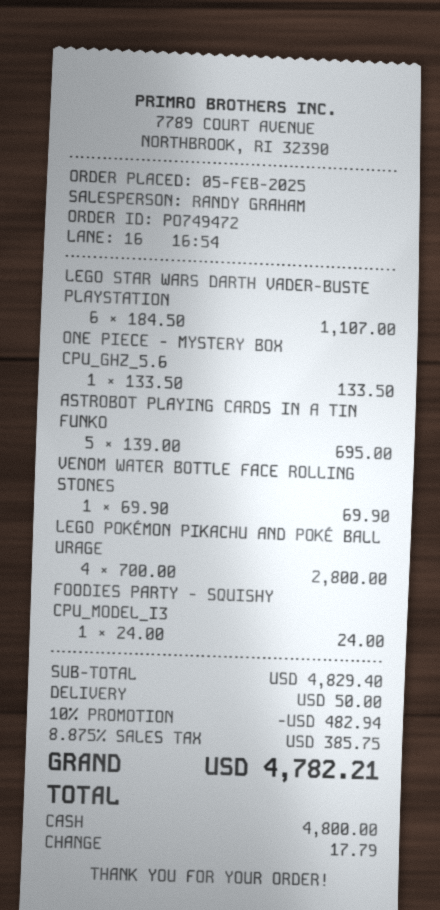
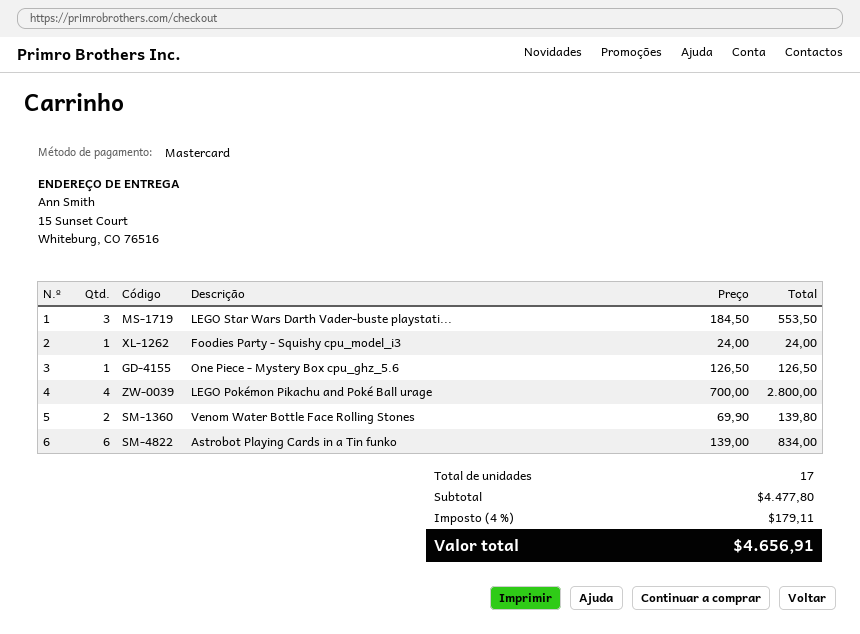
payment method: cash -> Mastercard
LEGO STAR WARS DARTH VADER-BUSTE PLAYSTATION: 6 x 184.50 = 1107.00 -> 3 x 184.50 = 553.50
ONE PIECE - MYSTERY BOX CPU_GHZ_5.6: 1 x 133.50 = 133.50 -> 1 x 126.50 = 126.50
ASTROBOT PLAYING CARDS IN A TIN FUNKO: 5 x 139.00 = 695.00 -> 6 x 139.00 = 834.00
VENOM WATER BOTTLE FACE ROLLING STONES: 1 x 69.90 = 69.90 -> 2 x 69.90 = 139.80
subtotal: 4829.40 -> 4477.80
discount: 10% = 482.94 -> none
shipping: 50.00 -> none
tax: 8.875% = 385.75 -> 4% = 179.11
total: 4782.21 -> 4656.91

